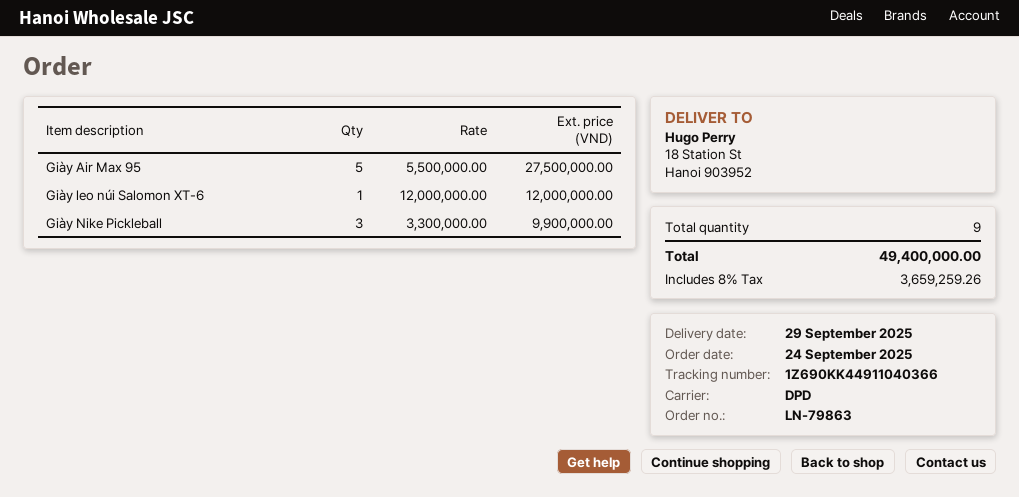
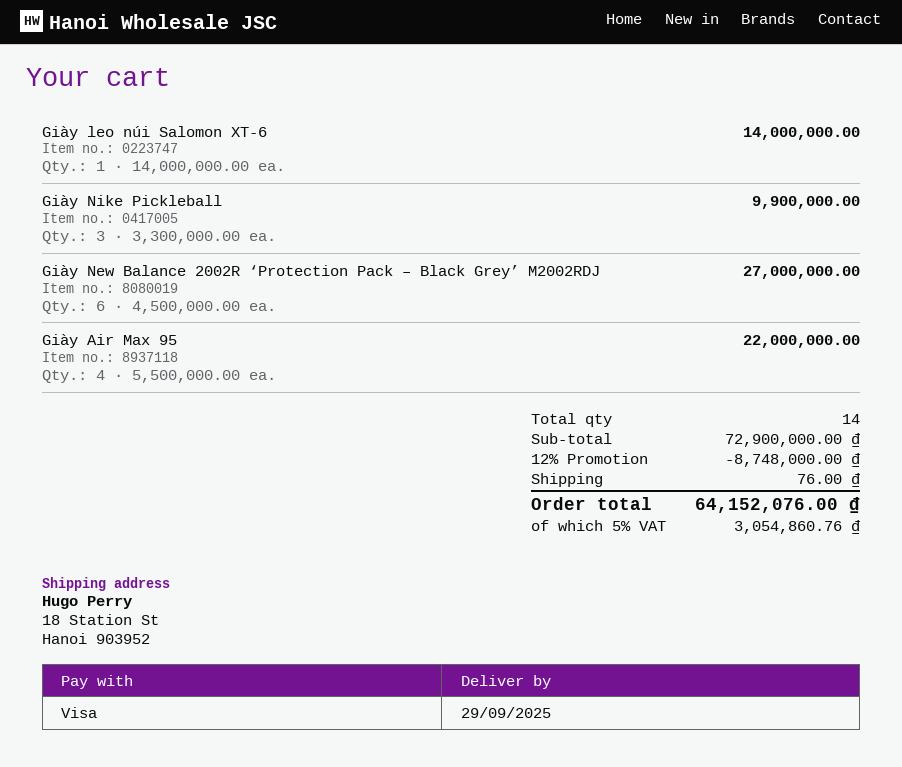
Giày Air Max 95: 5 x 5500000.00 = 27500000.00 -> 4 x 5500000.00 = 22000000.00
Giày leo núi Salomon XT-6: 1 x 12000000.00 = 12000000.00 -> 1 x 14000000.00 = 14000000.00
Giày New Balance 2002R ‘Protection Pack – Black Grey’ M2002RDJ: none -> 6 x 4500000.00 = 27000000.00
total quantity: 9 -> 14
discount: none -> 12% = 8748000.00
shipping: none -> 76.00
tax: 8% = 3659259.26 -> 5% = 3054860.76
total: 49400000.00 -> 64152076.00

